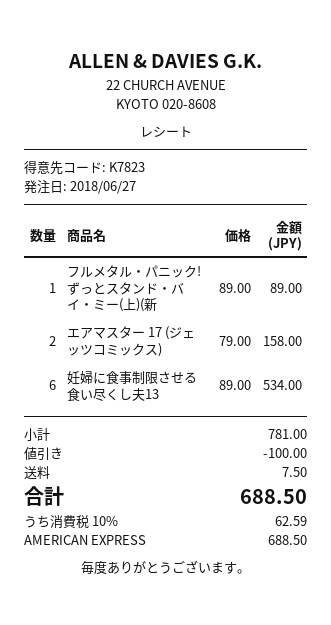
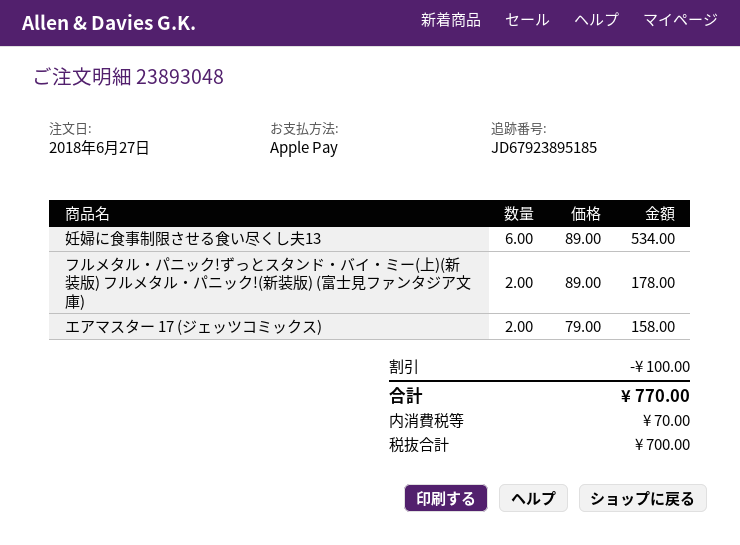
payment method: American Express -> Apple Pay
フルメタル・パニック!ずっとスタンド・バイ・ミー(上)(新: 1 x 89.00 = 89.00 -> 2 x 89.00 = 178.00
shipping: 7.50 -> none
tax: 62.59 -> 70.00
total: 688.50 -> 770.00

